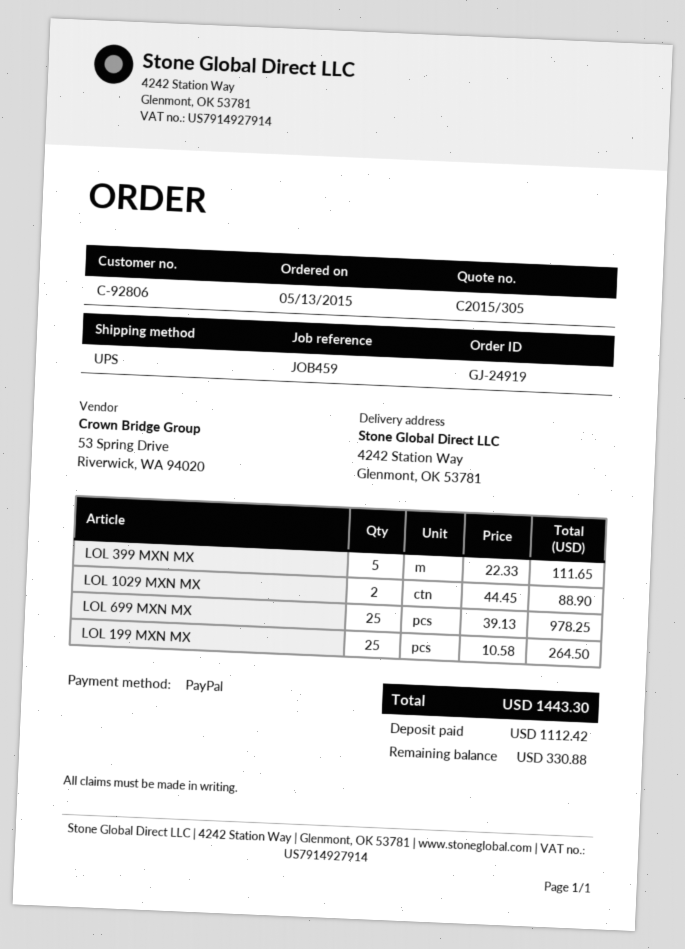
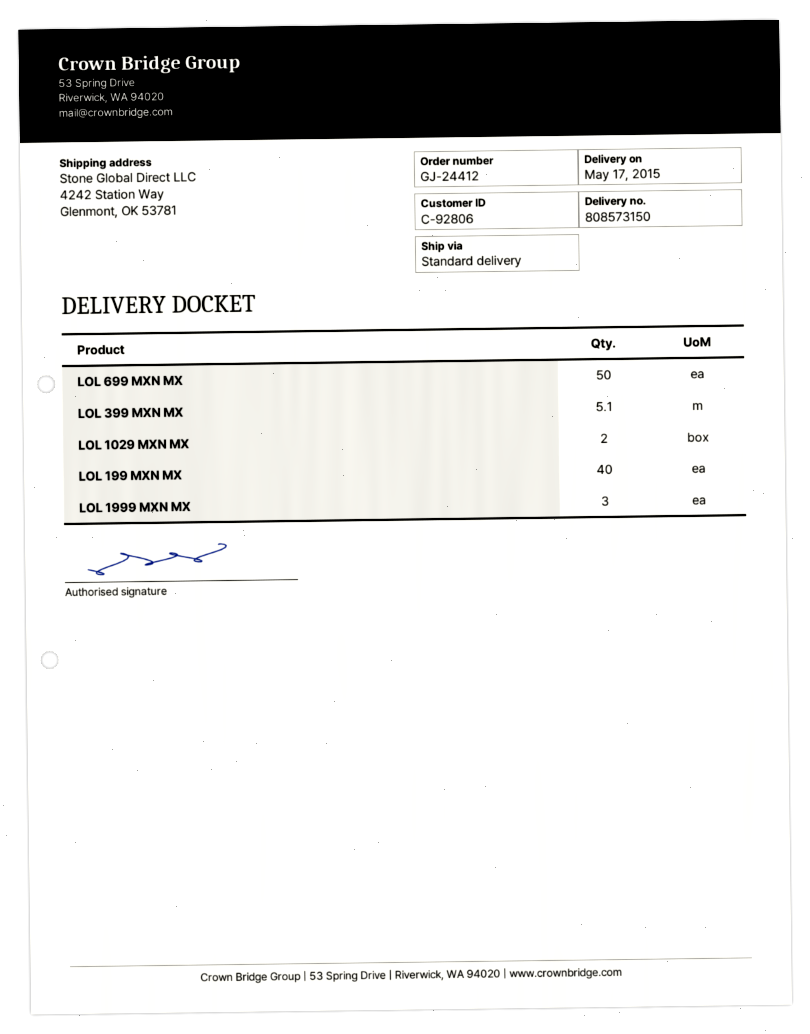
order number: GJ-24919 -> GJ-24412
shipping method: UPS -> standard
LOL 399 MXN MX: 5 -> 5.1
LOL 699 MXN MX: 25 -> 50
LOL 199 MXN MX: 25 -> 40
LOL 1999 MXN MX: none -> 3

